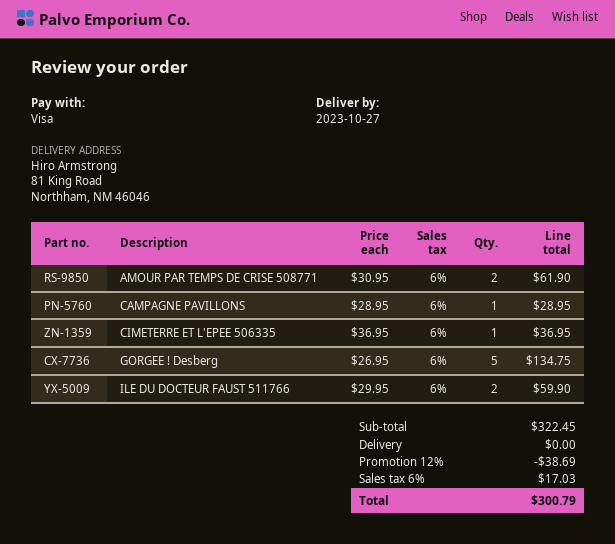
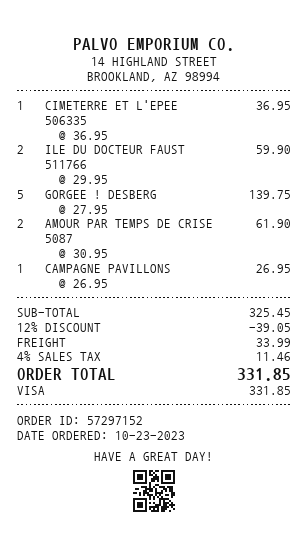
CAMPAGNE PAVILLONS: 1 x 28.95 = 28.95 -> 1 x 26.95 = 26.95
GORGEE ! Desberg: 5 x 26.95 = 134.75 -> 5 x 27.95 = 139.75
subtotal: 322.45 -> 325.45
discount: 12% = 38.69 -> 12% = 39.05
shipping: 0.00 -> 33.99
tax: 6% = 17.03 -> 4% = 11.46
total: 300.79 -> 331.85

